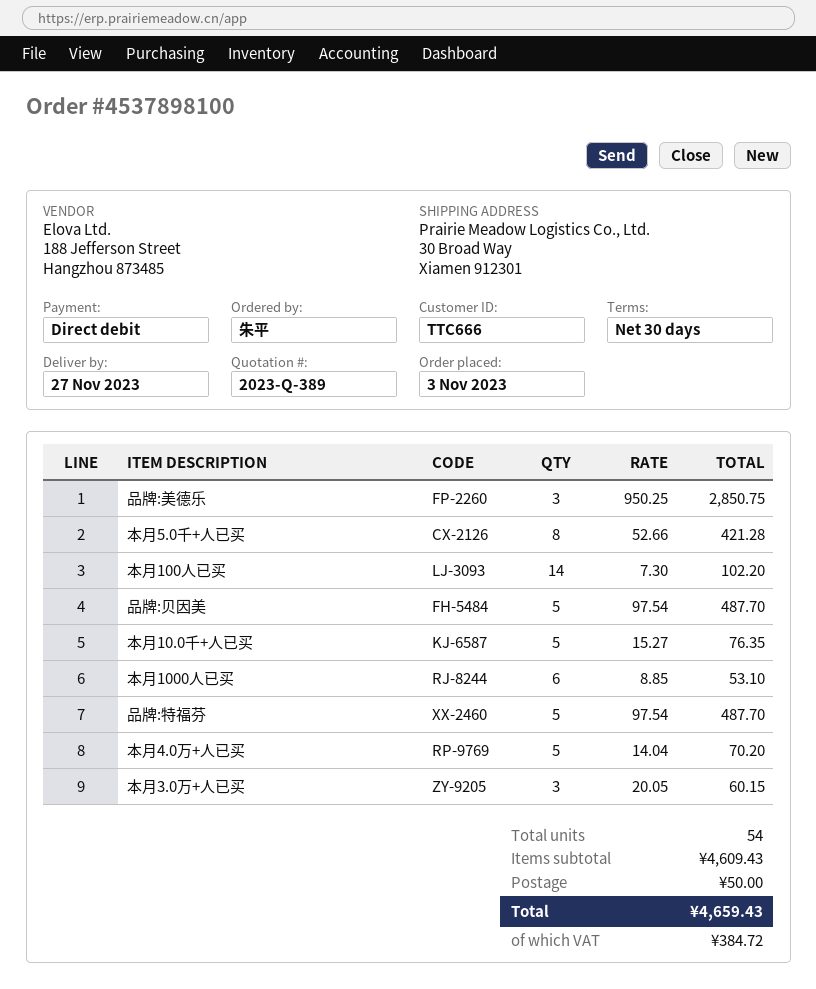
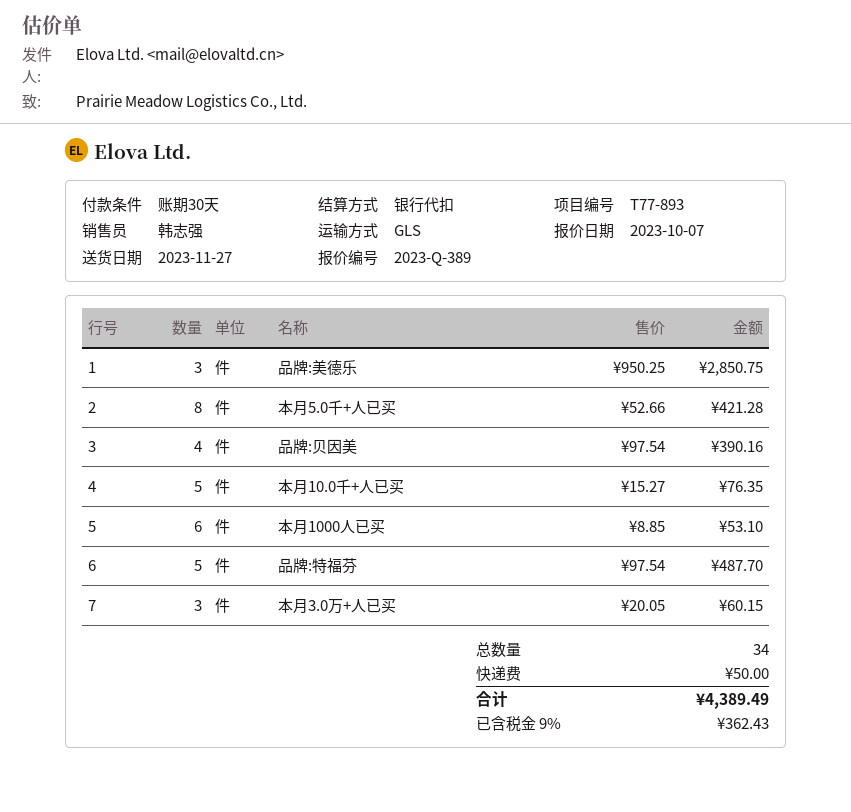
本月100人已买: 14 x 7.30 = 102.20 -> none
品牌:贝因美: 5 x 97.54 = 487.70 -> 4 x 97.54 = 390.16
本月4.0万+人已买: 5 x 14.04 = 70.20 -> none
total quantity: 54 -> 34
tax: 384.72 -> 362.43
total: 4659.43 -> 4389.49

